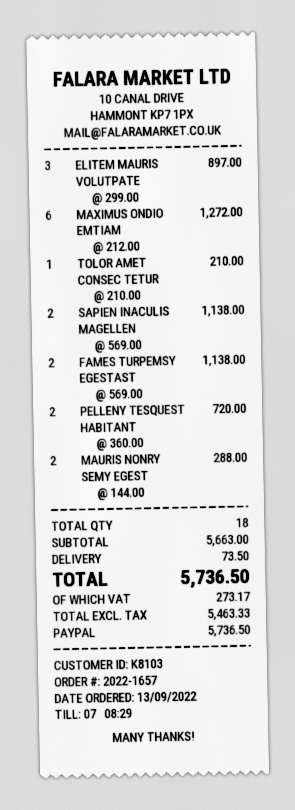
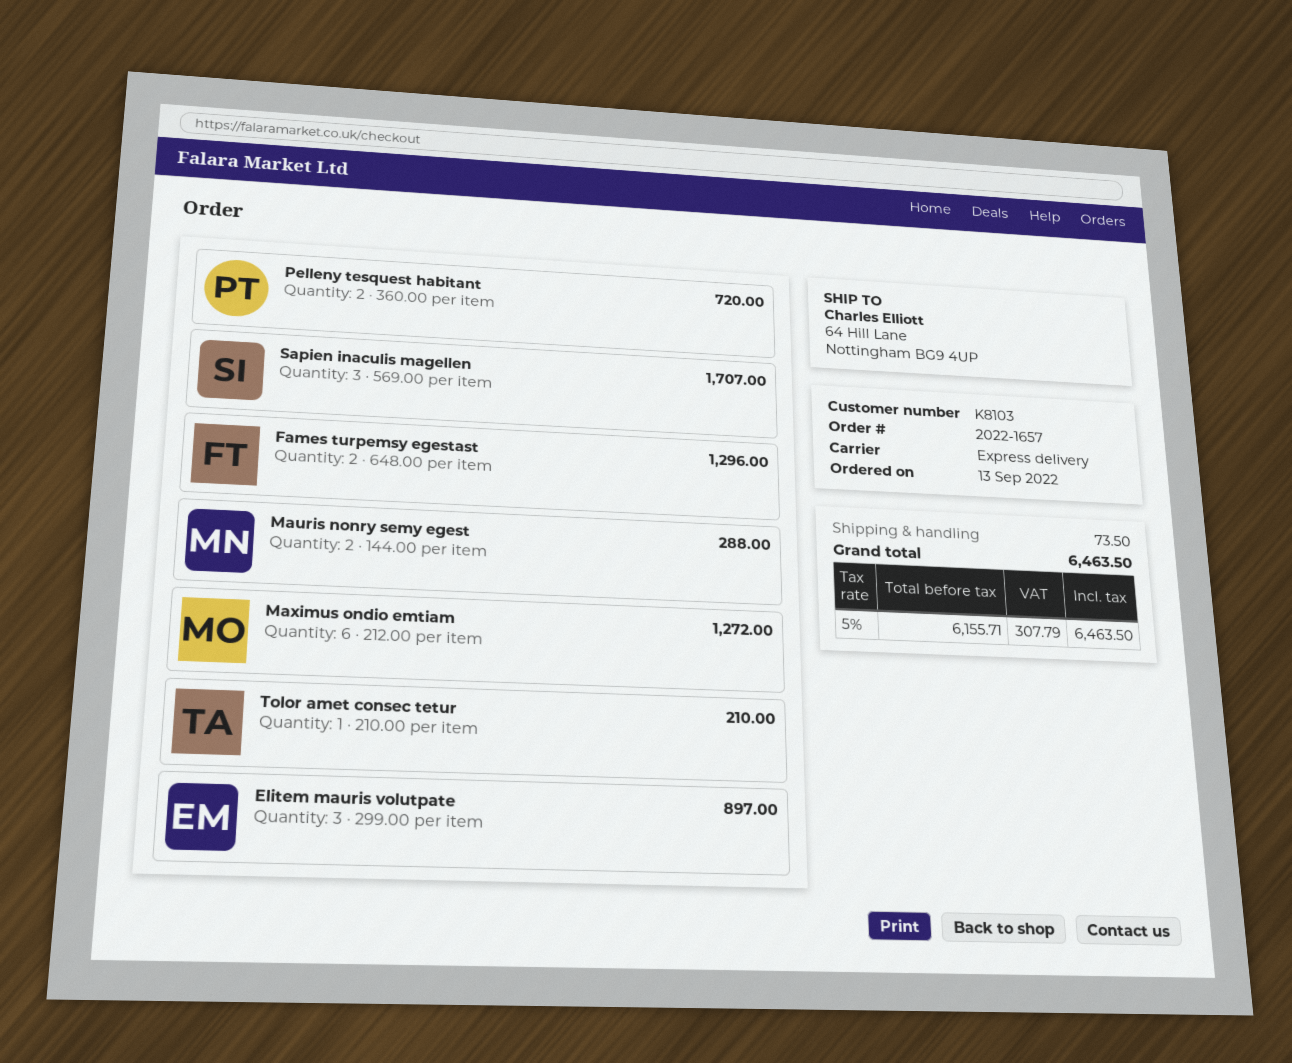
SAPIEN INACULIS MAGELLEN: 2 x 569.00 = 1138.00 -> 3 x 569.00 = 1707.00
FAMES TURPEMSY EGESTAST: 2 x 569.00 = 1138.00 -> 2 x 648.00 = 1296.00
net: 5463.33 -> 6155.71
tax: 273.17 -> 307.79
total: 5736.50 -> 6463.50

